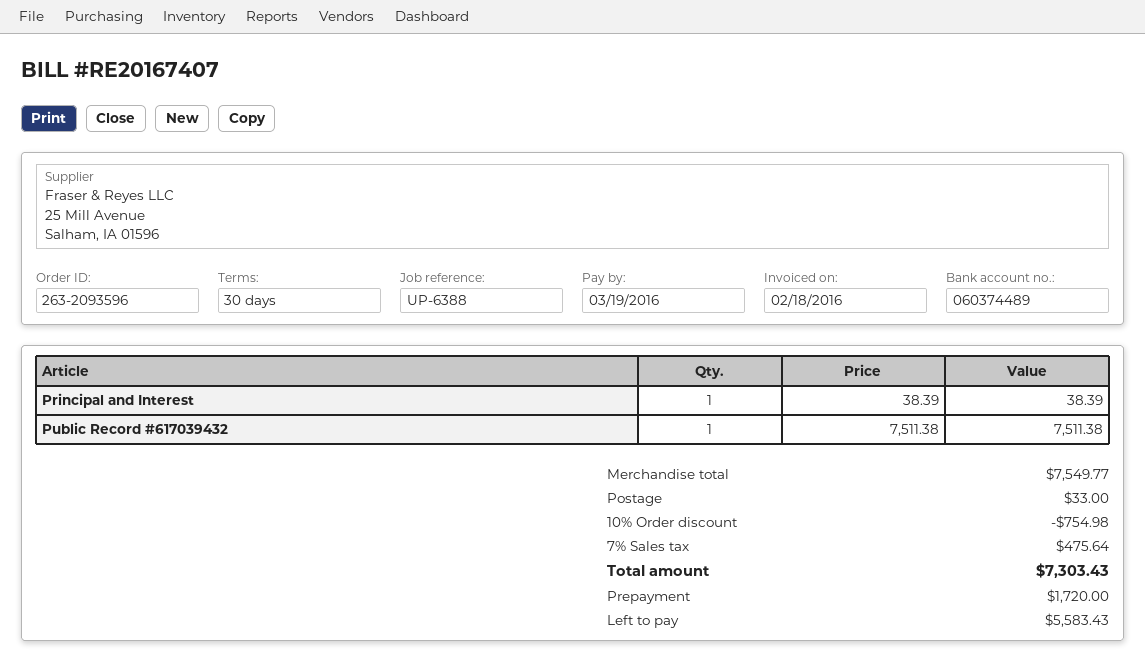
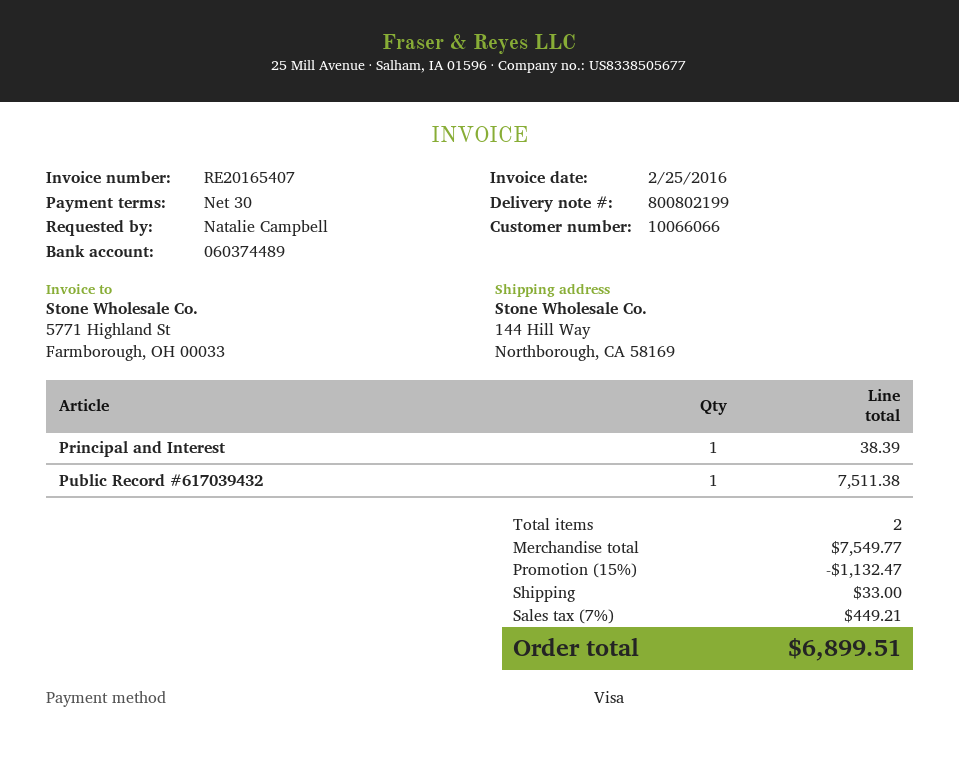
invoice number: RE20167407 -> RE20165407
invoice date: 2016-02-18 -> 2016-02-25
discount: 10% = 754.98 -> 15% = 1132.47
tax: 7% = 475.64 -> 7% = 449.21
total: 7303.43 -> 6899.51

